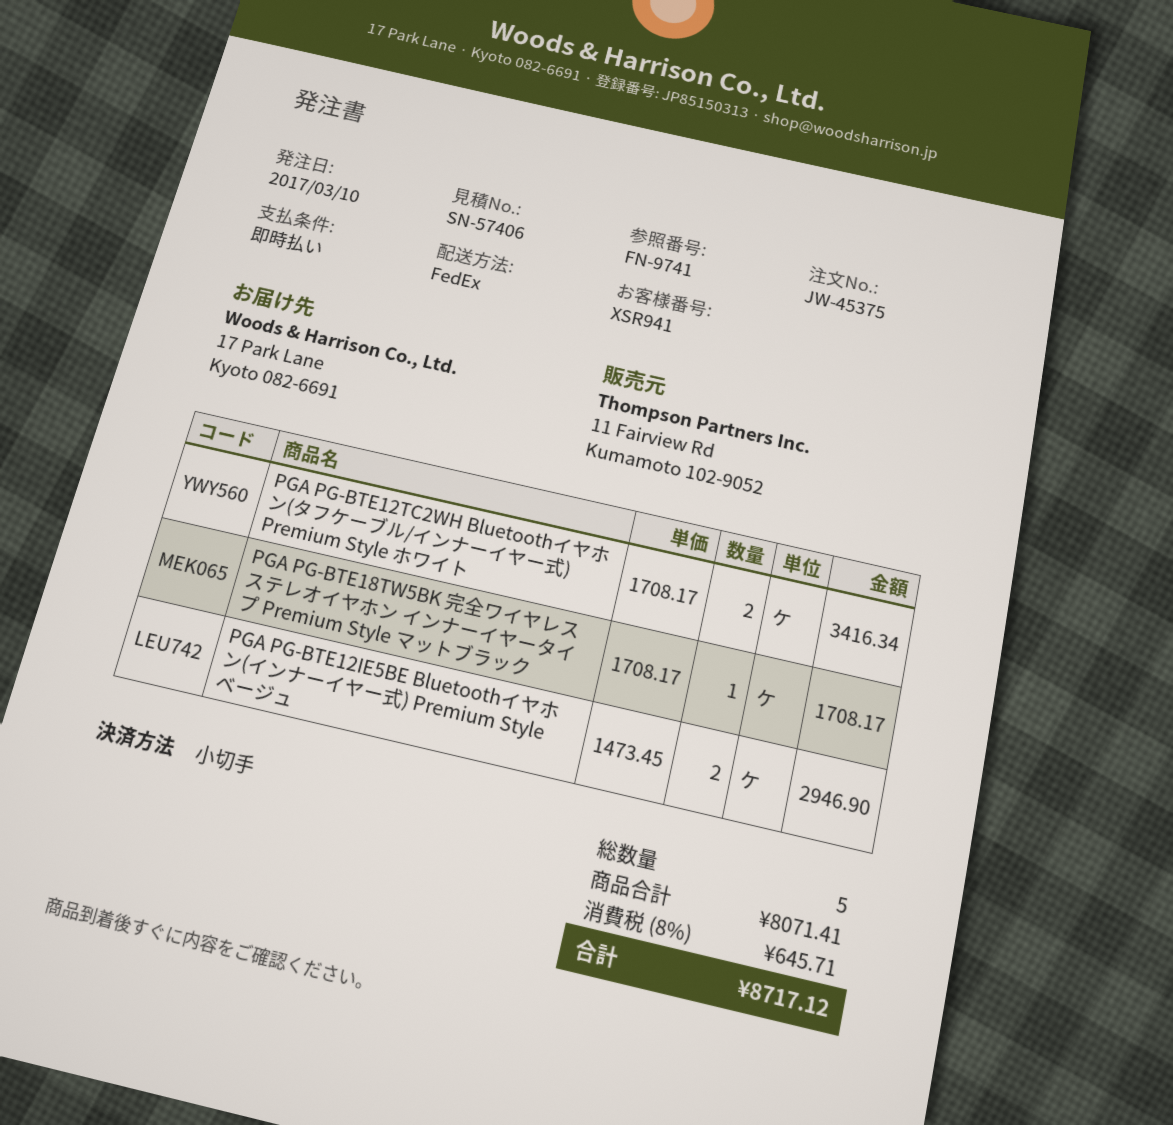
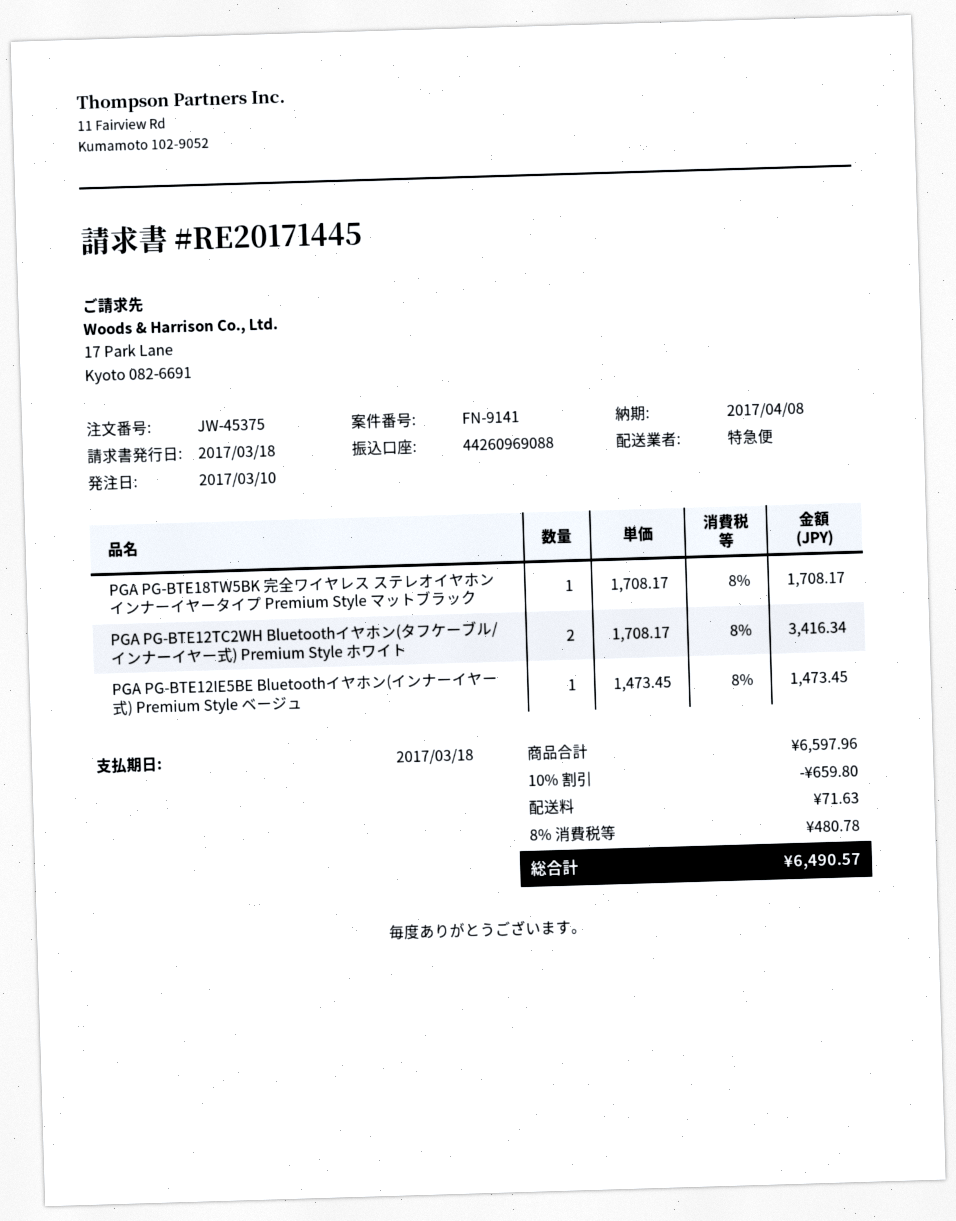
reference: FN-9741 -> FN-9141
shipping method: FedEx -> express
PGA PG-BTE12IE5BE Bluetoothイヤホン(インナーイヤー式) Premium Style ベージュ: 2 x 1473.45 = 2946.90 -> 1 x 1473.45 = 1473.45
subtotal: 8071.41 -> 6597.96
discount: none -> 10% = 659.80
shipping: none -> 71.63
tax: 8% = 645.71 -> 8% = 480.78
total: 8717.12 -> 6490.57

